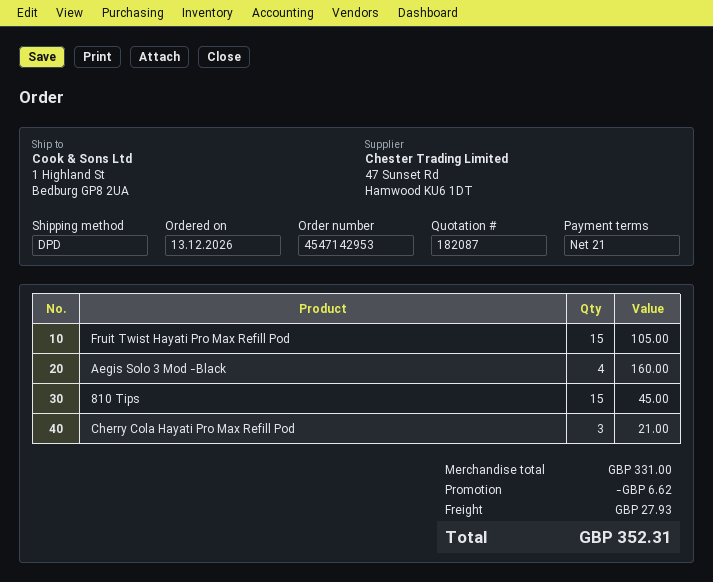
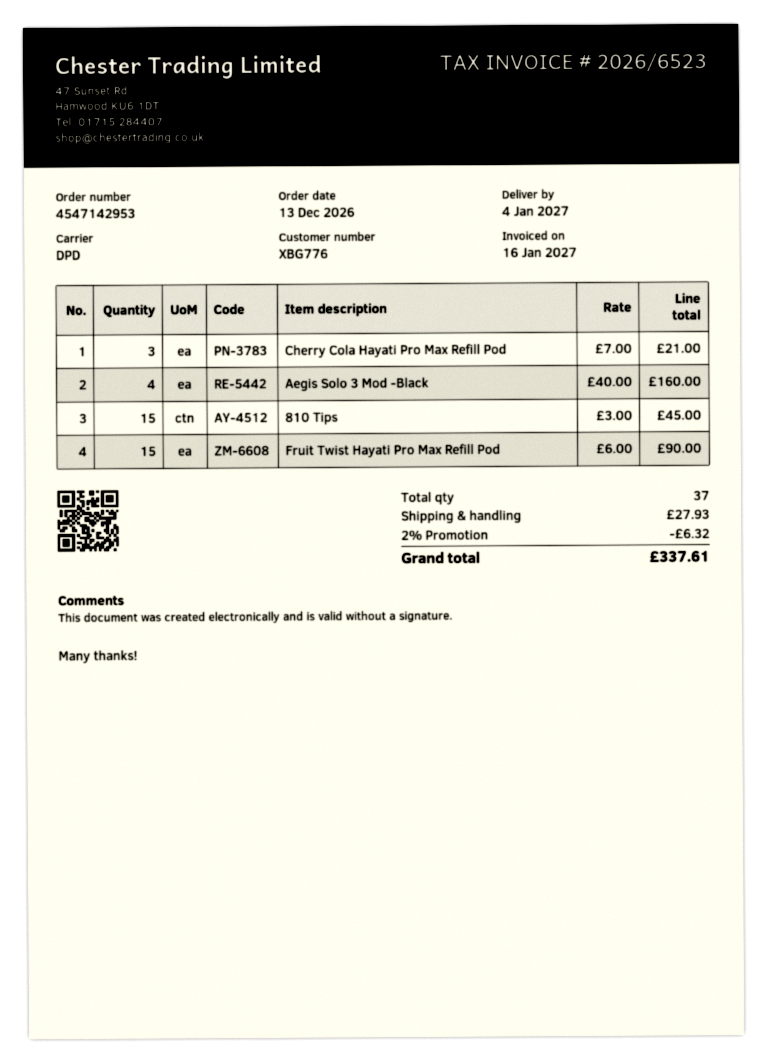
Fruit Twist Hayati Pro Max Refill Pod: 15 for 105.00 -> 15 for 90.00
discount: 6.62 -> 6.32
total: 352.31 -> 337.61

